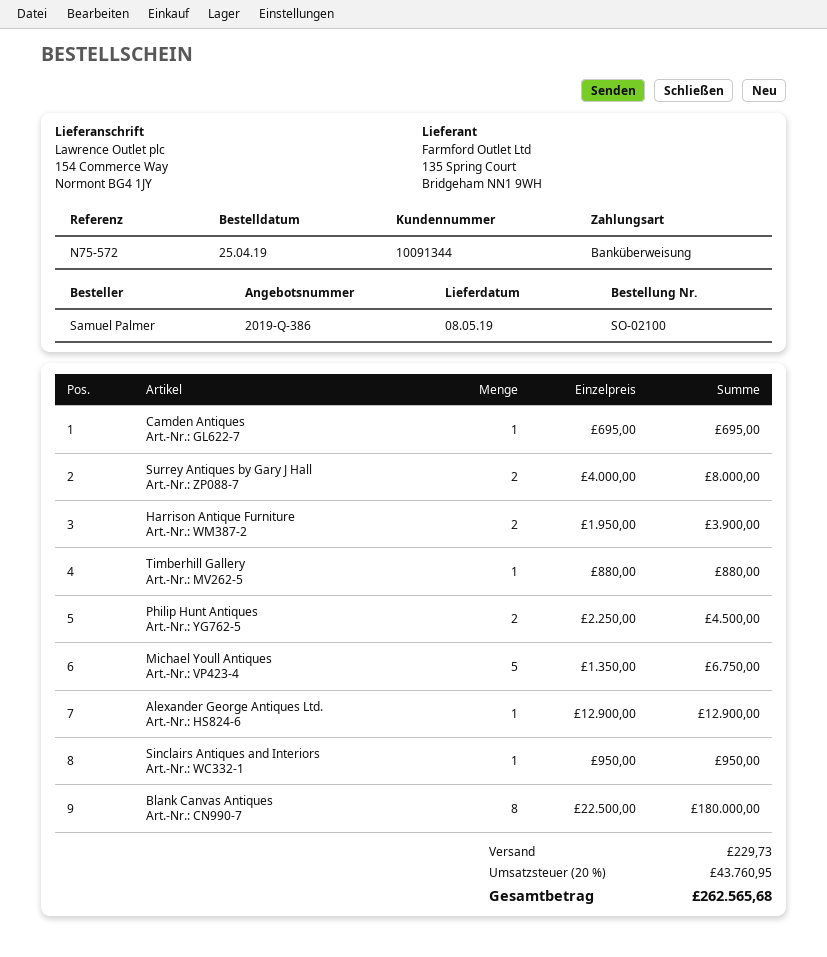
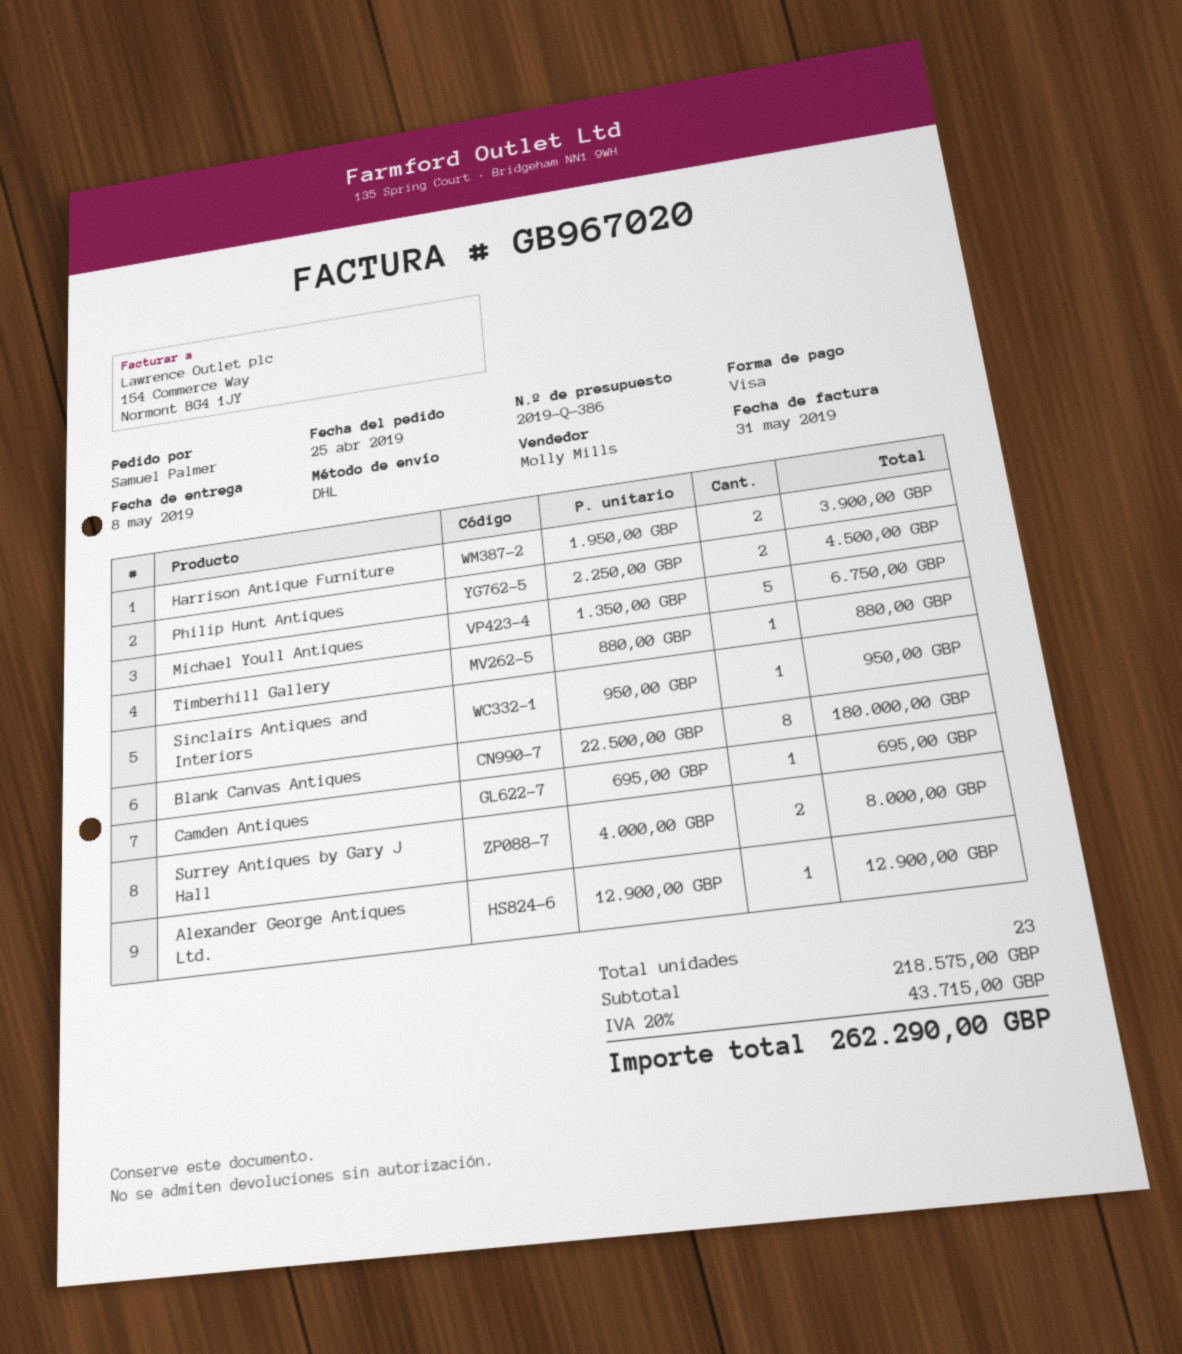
payment method: bank transfer -> Visa
shipping: 229.73 -> none
tax: 20% = 43760.95 -> 20% = 43715.00
total: 262565.68 -> 262290.00

